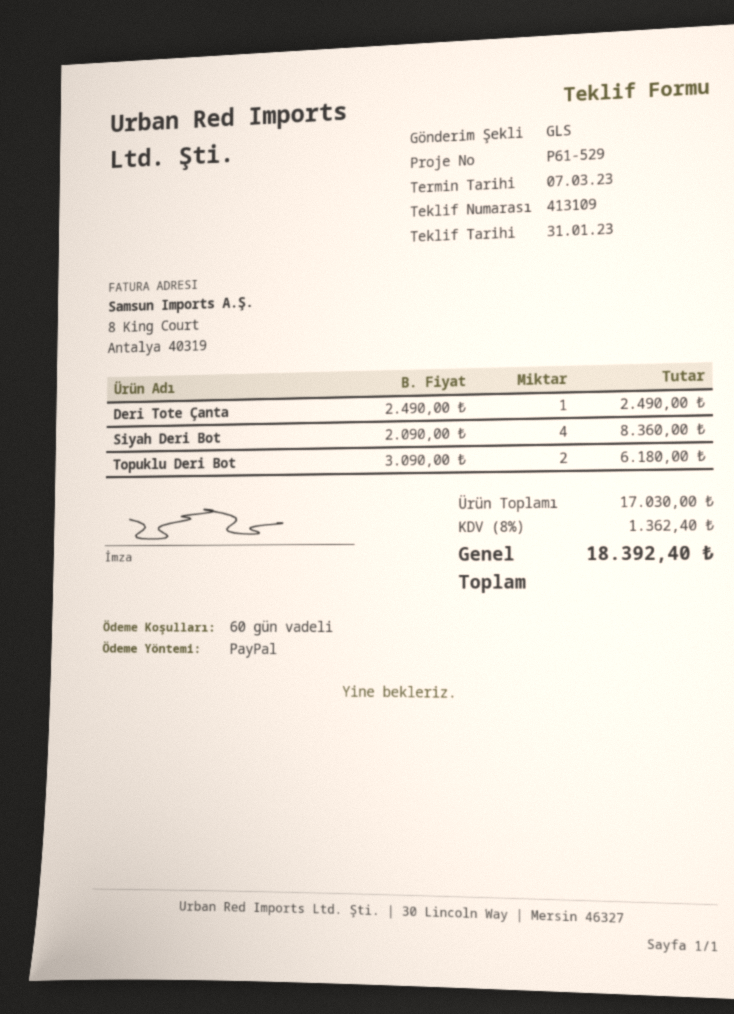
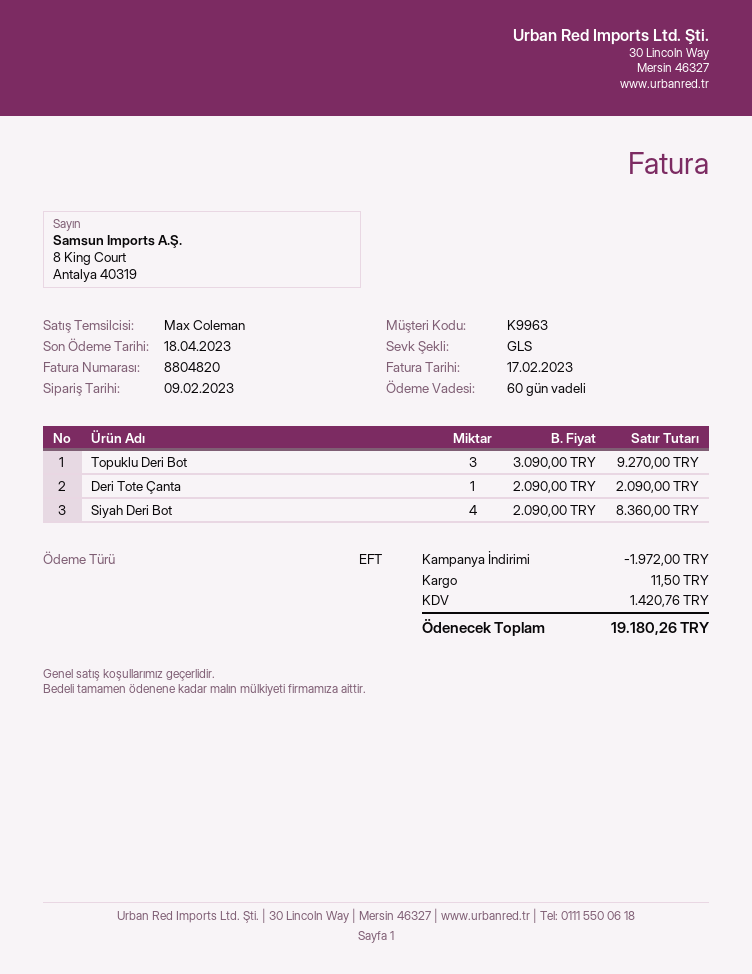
payment method: PayPal -> bank transfer
Deri Tote Çanta: 1 x 2490.00 = 2490.00 -> 1 x 2090.00 = 2090.00
Topuklu Deri Bot: 2 x 3090.00 = 6180.00 -> 3 x 3090.00 = 9270.00
discount: none -> 1972.00
shipping: none -> 11.50
tax: 1362.40 -> 1420.76
total: 18392.40 -> 19180.26

